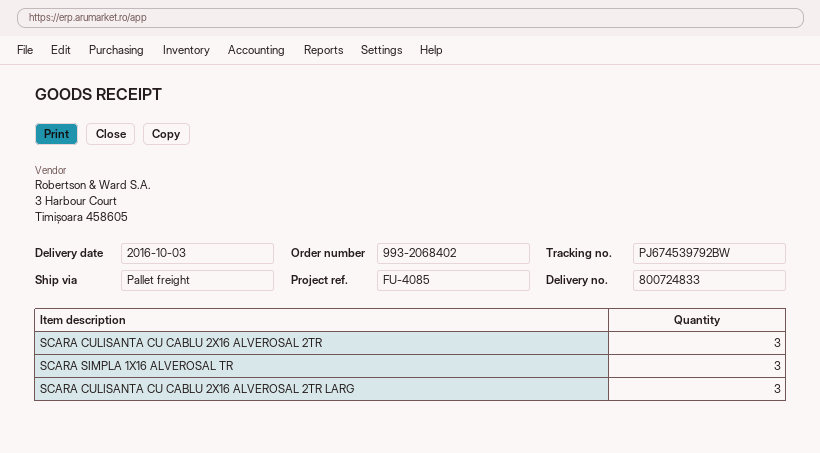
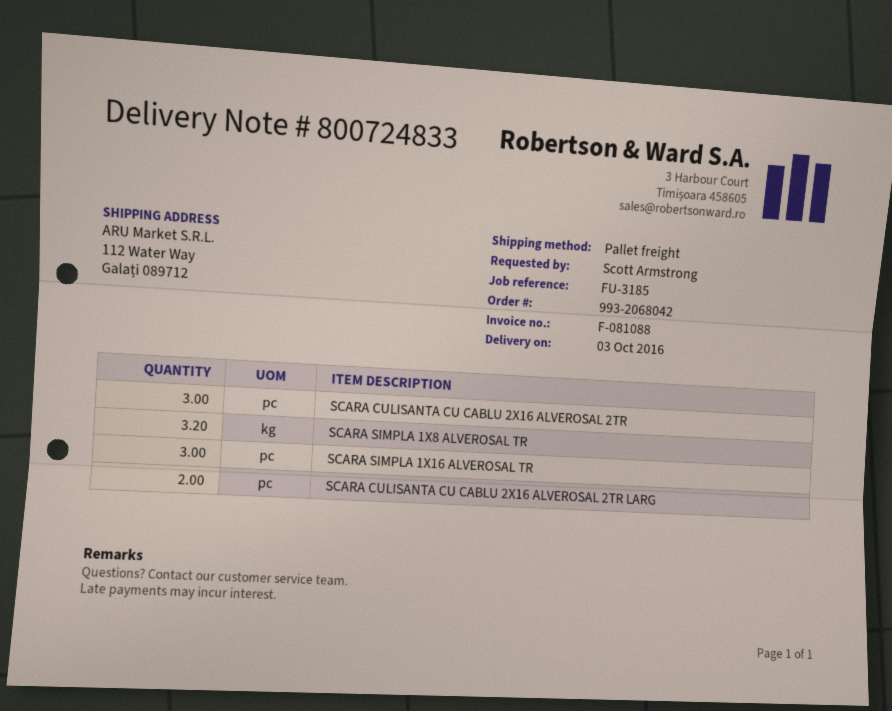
order number: 993-2068402 -> 993-2068042
reference: FU-4085 -> FU-3185
SCARA CULISANTA CU CABLU 2X16 ALVEROSAL 2TR LARG: 3 -> 2
SCARA SIMPLA 1X8 ALVEROSAL TR: none -> 3.2

